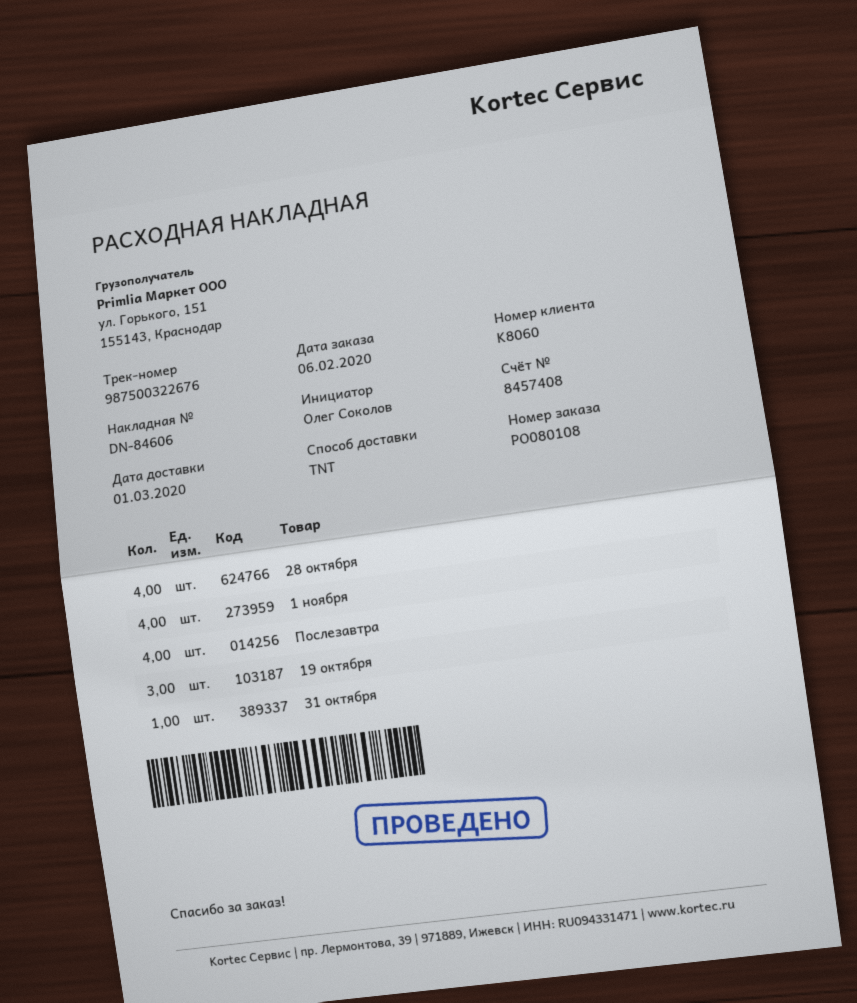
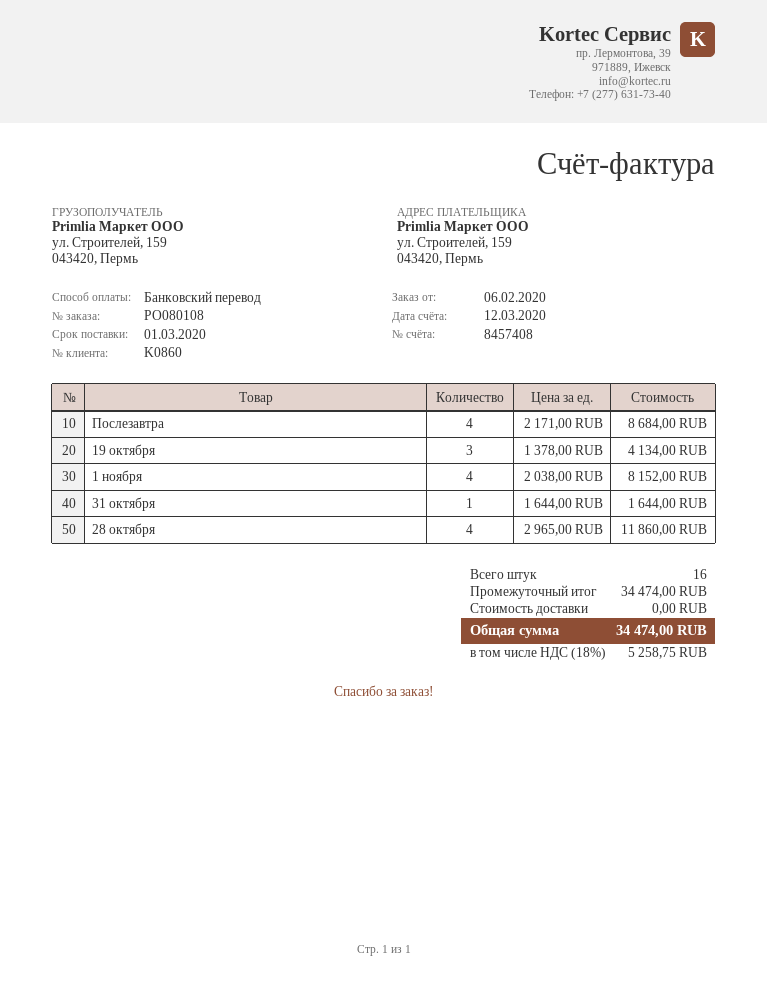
customer number: K8060 -> K0860
ship to: ул. Горького, 151, 155143, Краснодар -> ул. Строителей, 159, 043420, Пермь

